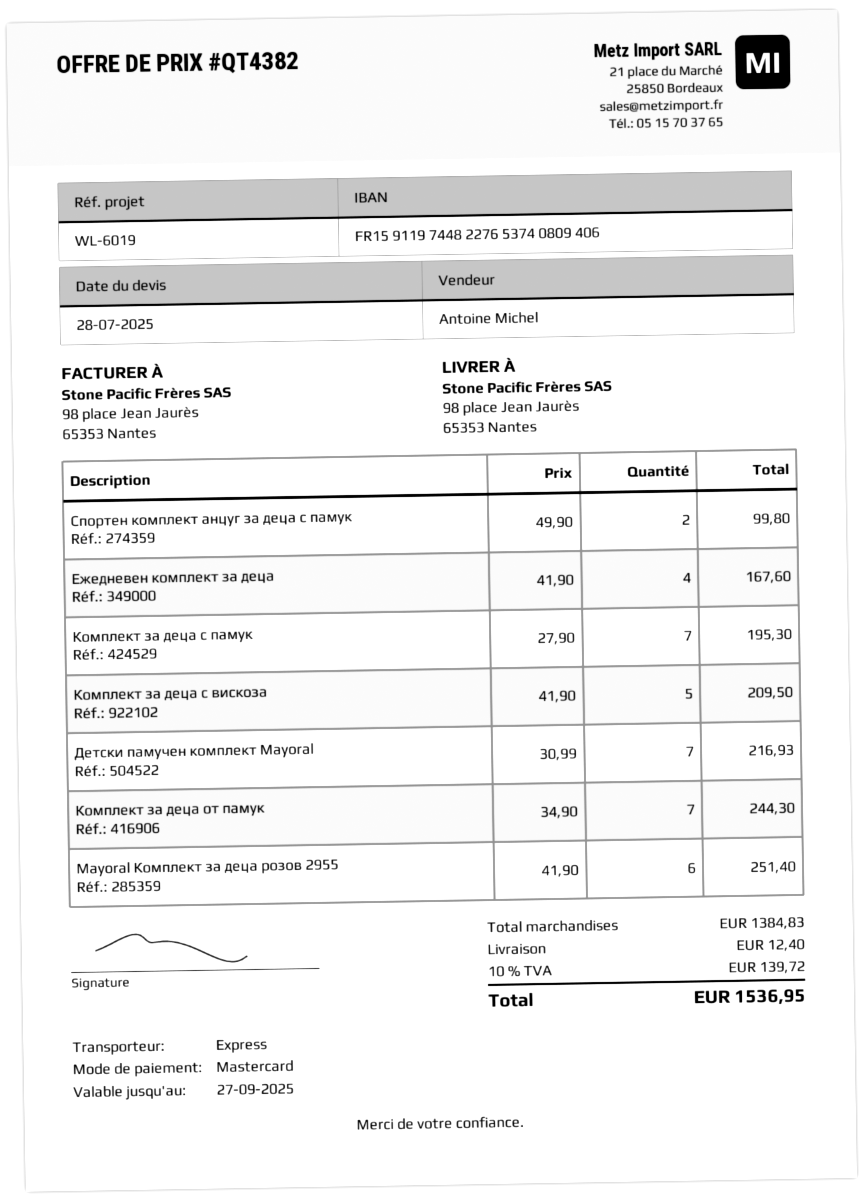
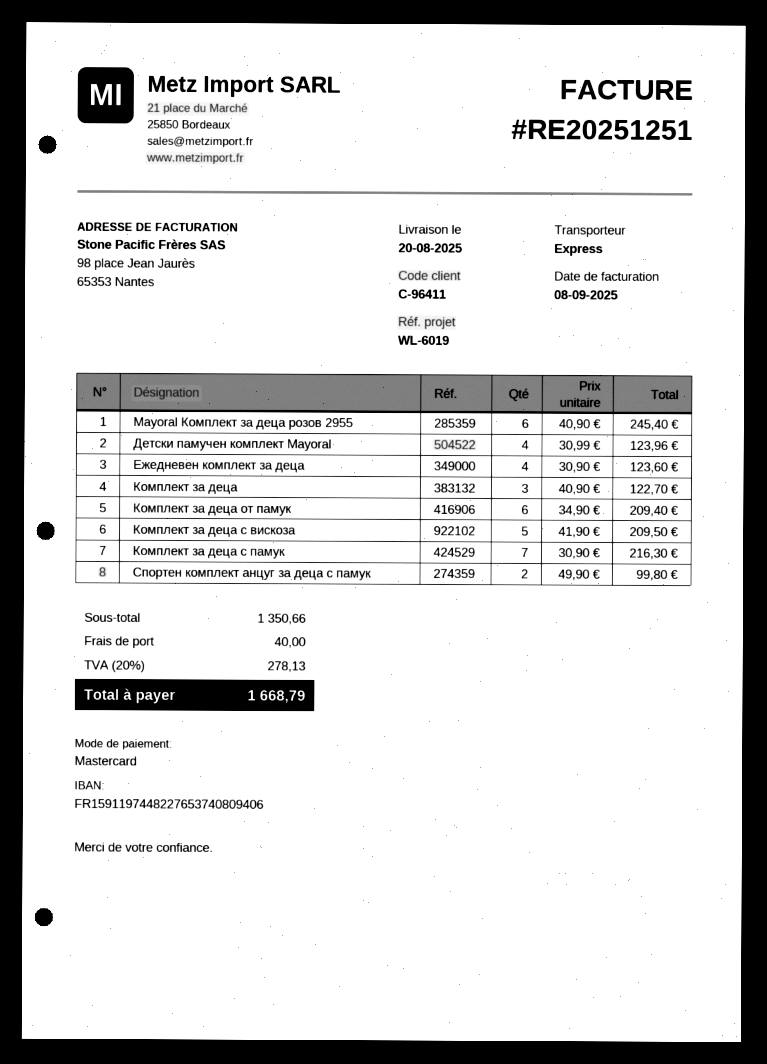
Ежедневен комплект за деца: 4 x 41.90 = 167.60 -> 4 x 30.90 = 123.60
Комплект за деца с памук: 7 x 27.90 = 195.30 -> 7 x 30.90 = 216.30
Детски памучен комплект Mayoral: 7 x 30.99 = 216.93 -> 4 x 30.99 = 123.96
Комплект за деца от памук: 7 x 34.90 = 244.30 -> 6 x 34.90 = 209.40
Mayoral Комплект за деца розов 2955: 6 x 41.90 = 251.40 -> 6 x 40.90 = 245.40
Комплект за деца: none -> 3 x 40.90 = 122.70
subtotal: 1384.83 -> 1350.66
shipping: 12.40 -> 40.00
tax: 10% = 139.72 -> 20% = 278.13
total: 1536.95 -> 1668.79

